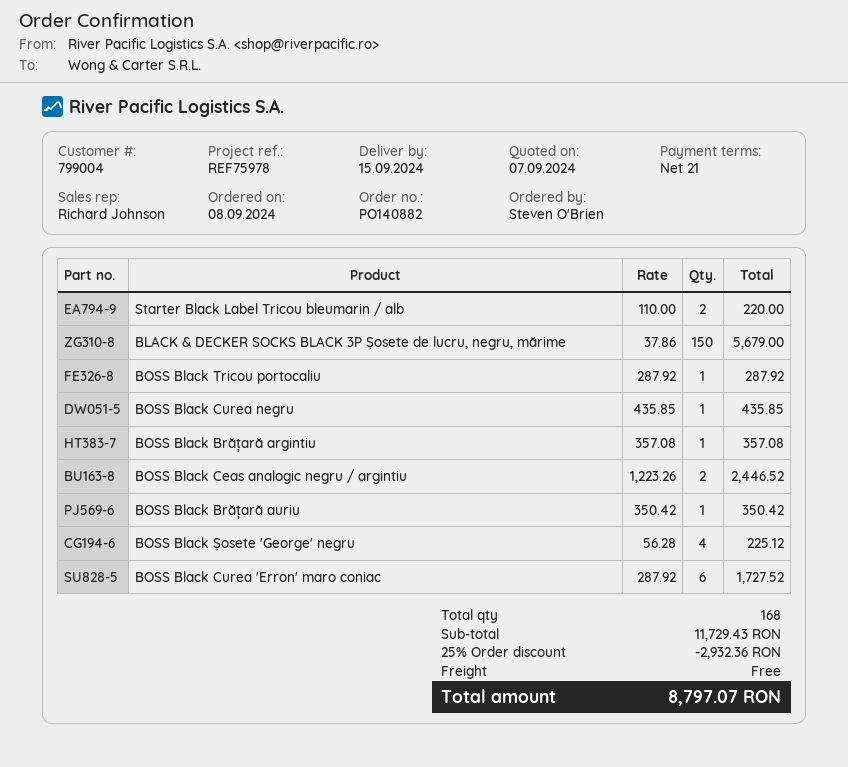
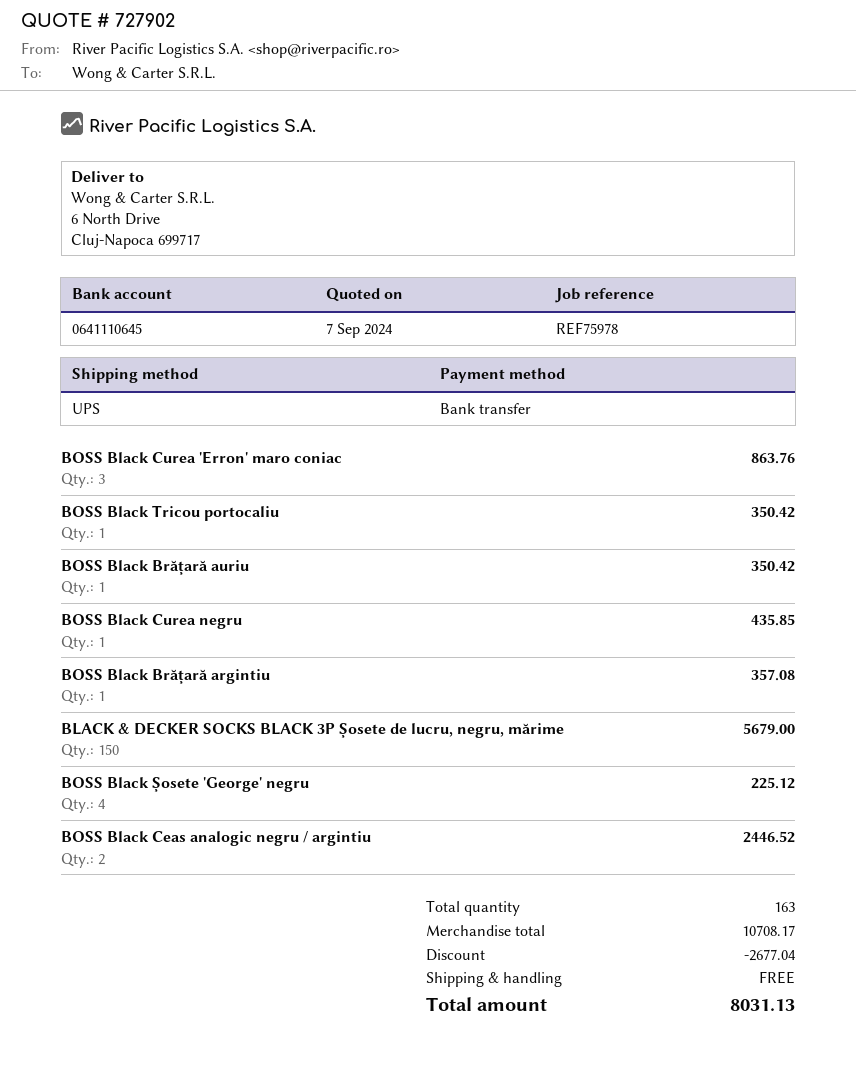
Starter Black Label Tricou bleumarin / alb: 2 for 220.00 -> none
BOSS Black Tricou portocaliu: 1 for 287.92 -> 1 for 350.42
BOSS Black Curea 'Erron' maro coniac: 6 for 1727.52 -> 3 for 863.76
total quantity: 168 -> 163
subtotal: 11729.43 -> 10708.17
discount: 2932.36 -> 2677.04
total: 8797.07 -> 8031.13

